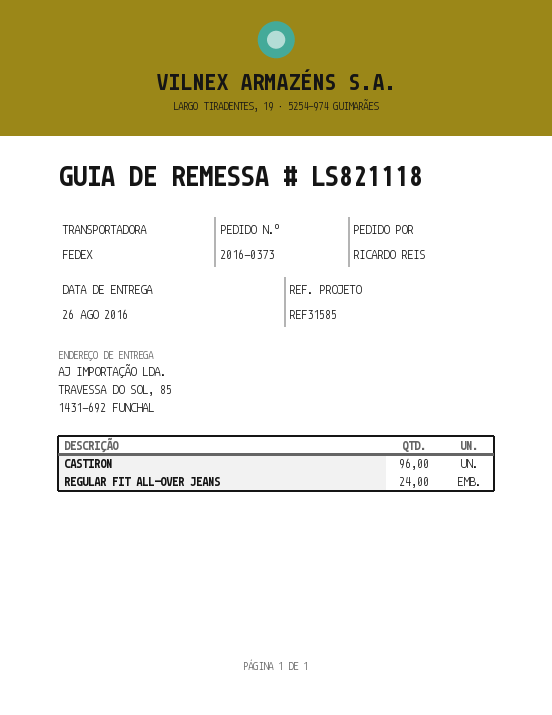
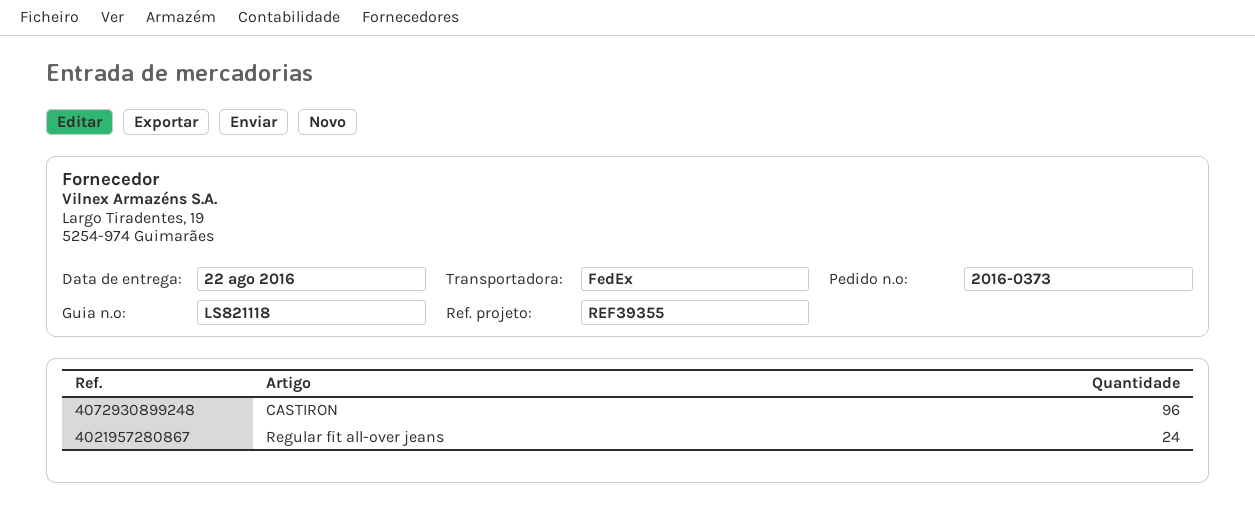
delivery date: 2016-08-26 -> 2016-08-22
reference: REF31585 -> REF39355

